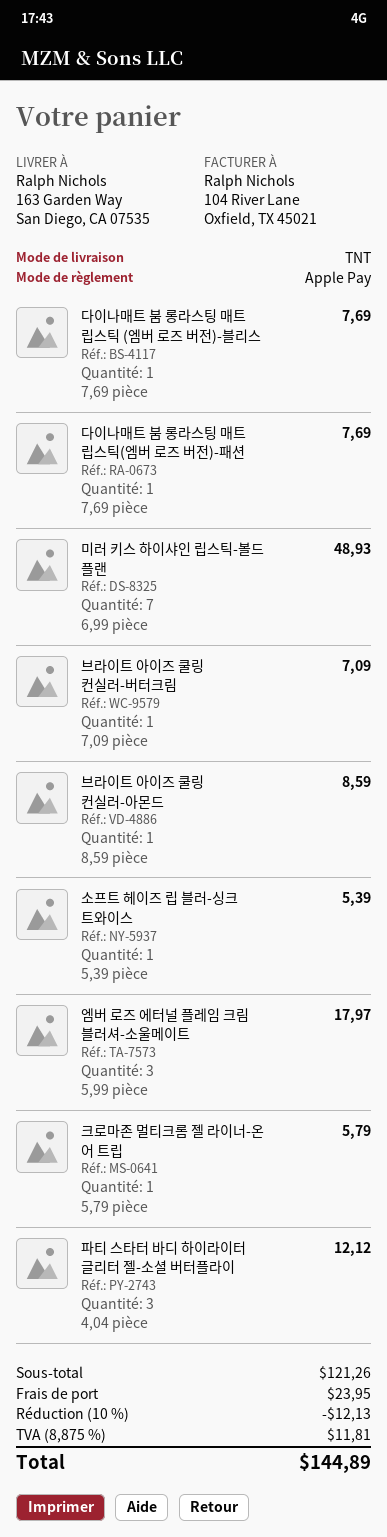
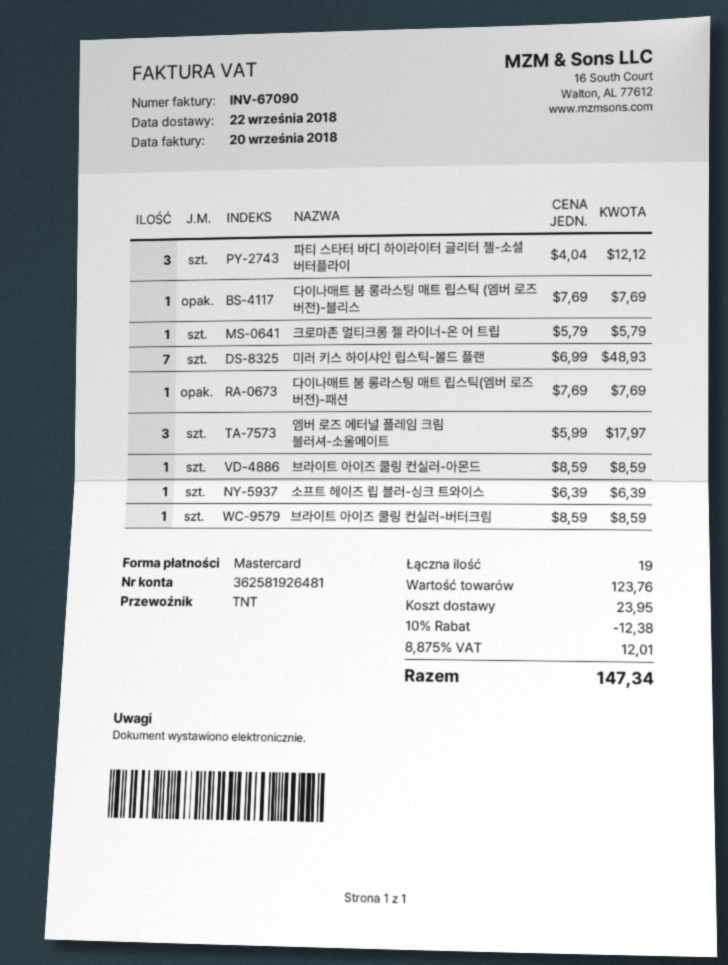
payment method: Apple Pay -> Mastercard
브라이트 아이즈 쿨링 컨실러-버터크림: 1 x 7.09 = 7.09 -> 1 x 8.59 = 8.59
소프트 헤이즈 립 블러-싱크 트와이스: 1 x 5.39 = 5.39 -> 1 x 6.39 = 6.39
subtotal: 121.26 -> 123.76
discount: 10% = 12.13 -> 10% = 12.38
tax: 8.875% = 11.81 -> 8.875% = 12.01
total: 144.89 -> 147.34

